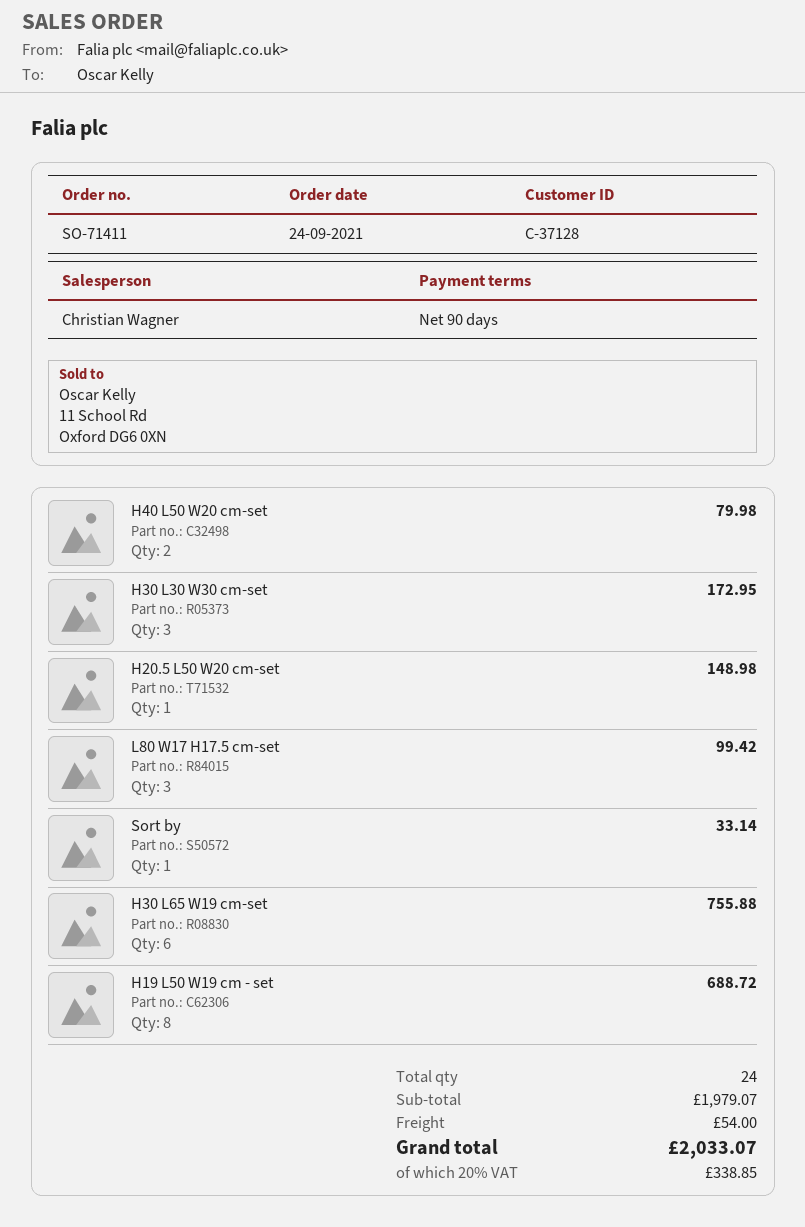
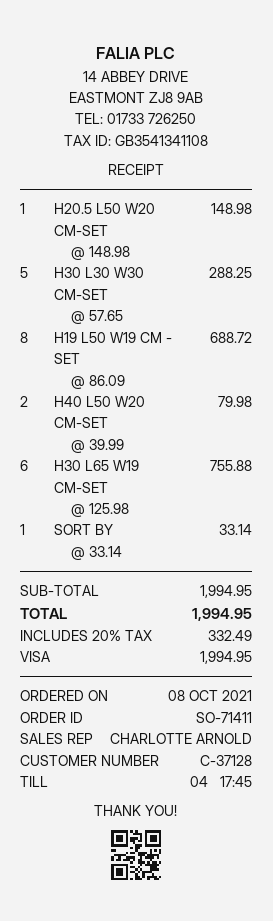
order date: 2021-09-24 -> 2021-10-08
sales rep: Christian Wagner -> CHARLOTTE ARNOLD
H30 L30 W30 cm-set: 3 for 172.95 -> 5 for 288.25
L80 W17 H17.5 cm-set: 3 for 99.42 -> none
subtotal: 1979.07 -> 1994.95
shipping: 54.00 -> none
tax: 20% = 338.85 -> 20% = 332.49
total: 2033.07 -> 1994.95

